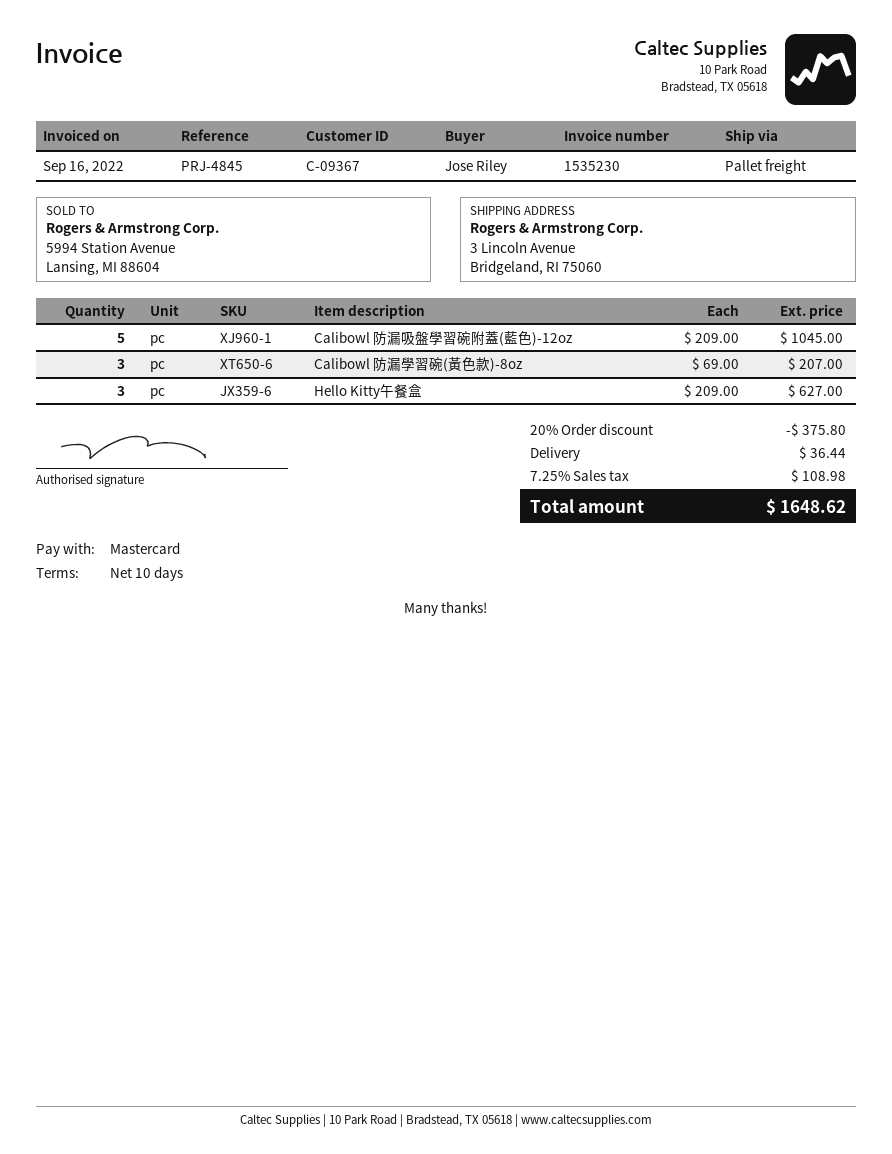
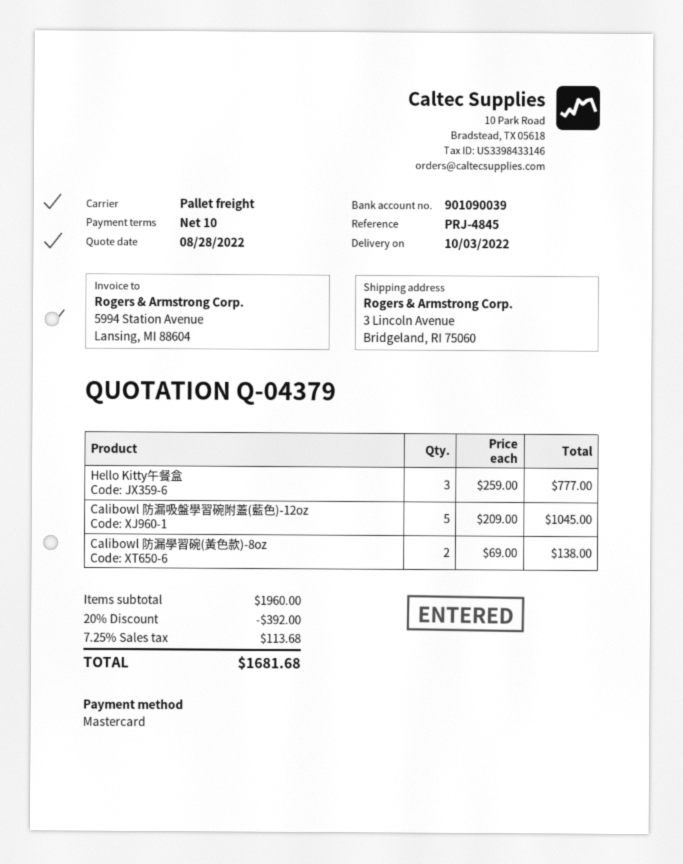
Calibowl 防漏學習碗(黃色款)-8oz: 3 x 69.00 = 207.00 -> 2 x 69.00 = 138.00
Hello Kitty午餐盒: 3 x 209.00 = 627.00 -> 3 x 259.00 = 777.00
discount: 20% = 375.80 -> 20% = 392.00
shipping: 36.44 -> none
tax: 7.25% = 108.98 -> 7.25% = 113.68
total: 1648.62 -> 1681.68

